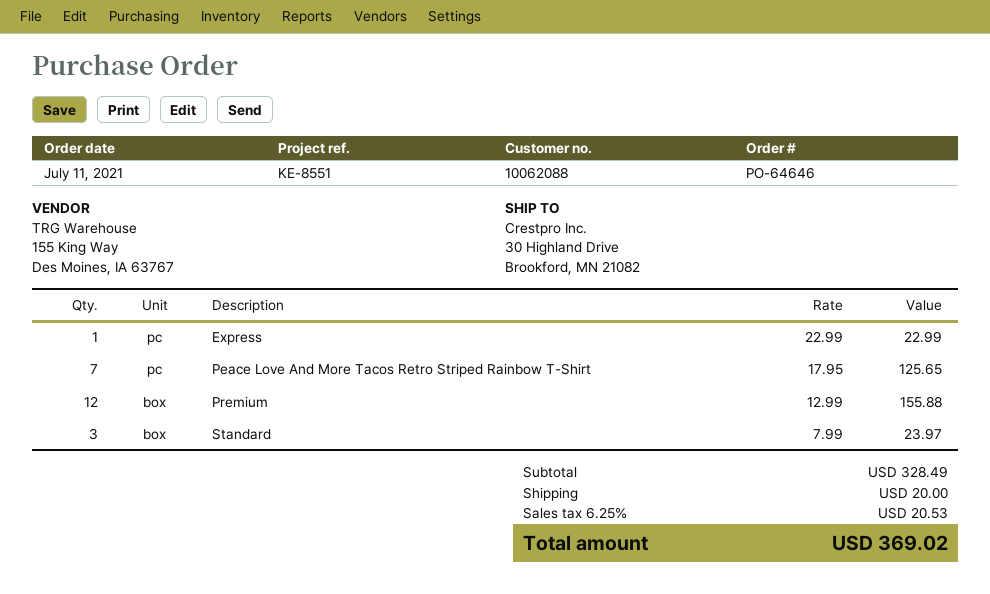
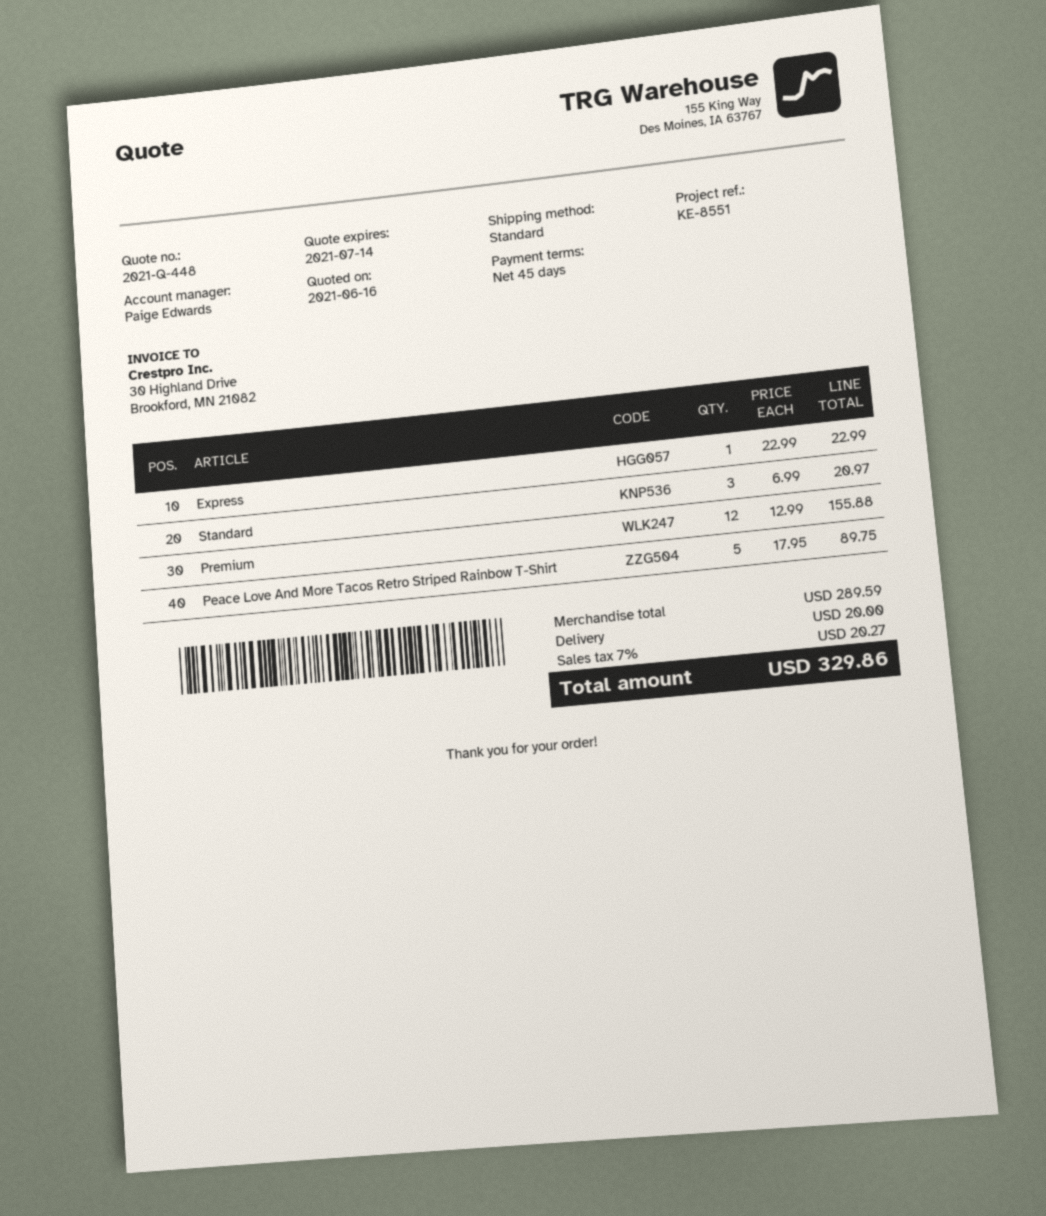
Peace Love And More Tacos Retro Striped Rainbow T-Shirt: 7 x 17.95 = 125.65 -> 5 x 17.95 = 89.75
Standard: 3 x 7.99 = 23.97 -> 3 x 6.99 = 20.97
subtotal: 328.49 -> 289.59
tax: 6.25% = 20.53 -> 7% = 20.27
total: 369.02 -> 329.86

